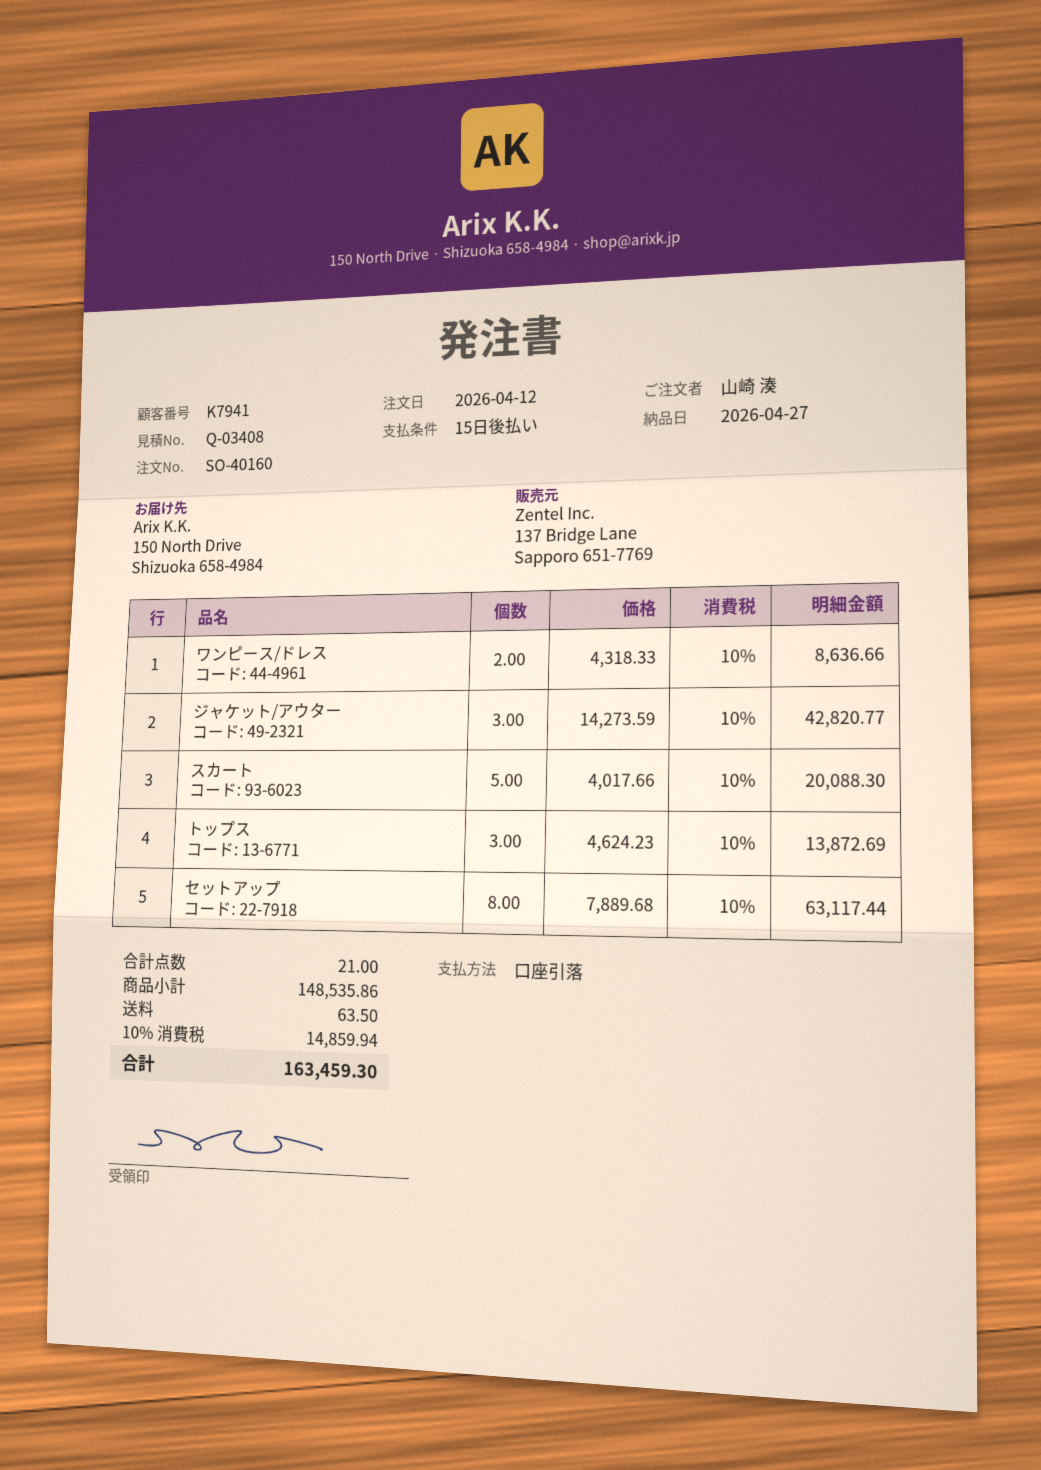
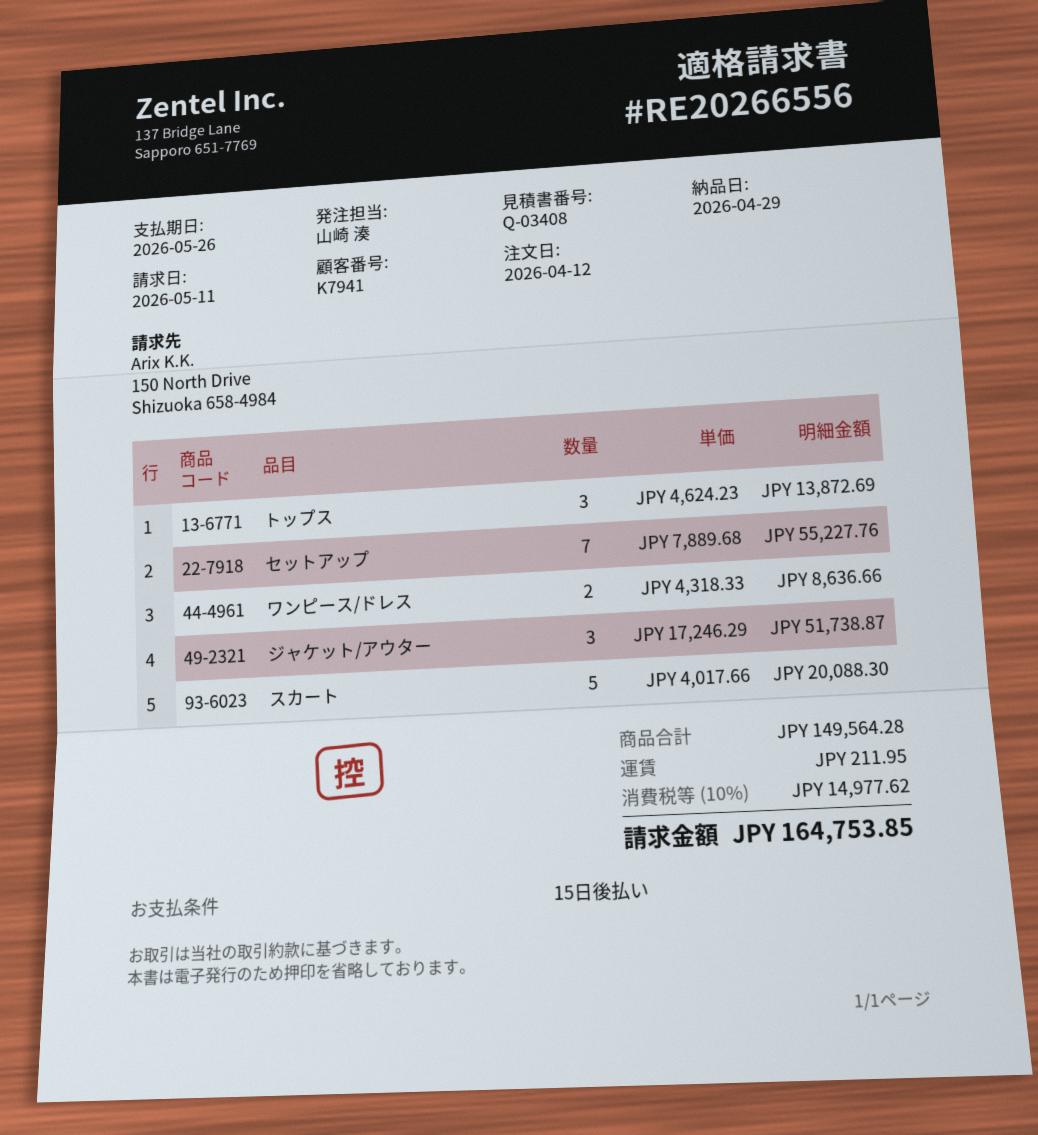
delivery date: 2026-04-27 -> 2026-04-29
ジャケット/アウター: 3 x 14273.59 = 42820.77 -> 3 x 17246.29 = 51738.87
セットアップ: 8 x 7889.68 = 63117.44 -> 7 x 7889.68 = 55227.76
subtotal: 148535.86 -> 149564.28
shipping: 63.50 -> 211.95
tax: 10% = 14859.94 -> 10% = 14977.62
total: 163459.30 -> 164753.85

